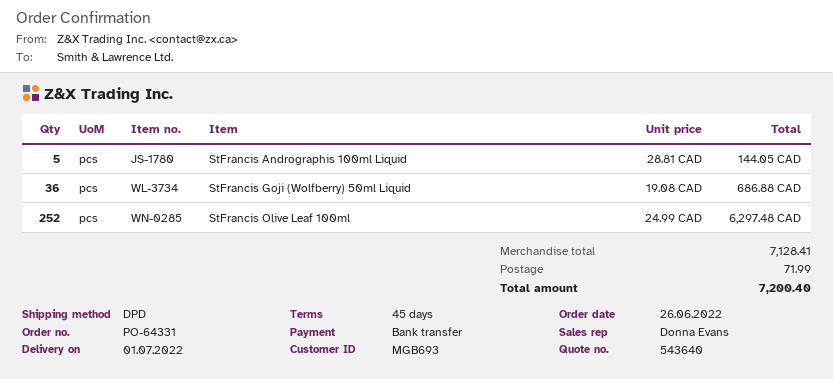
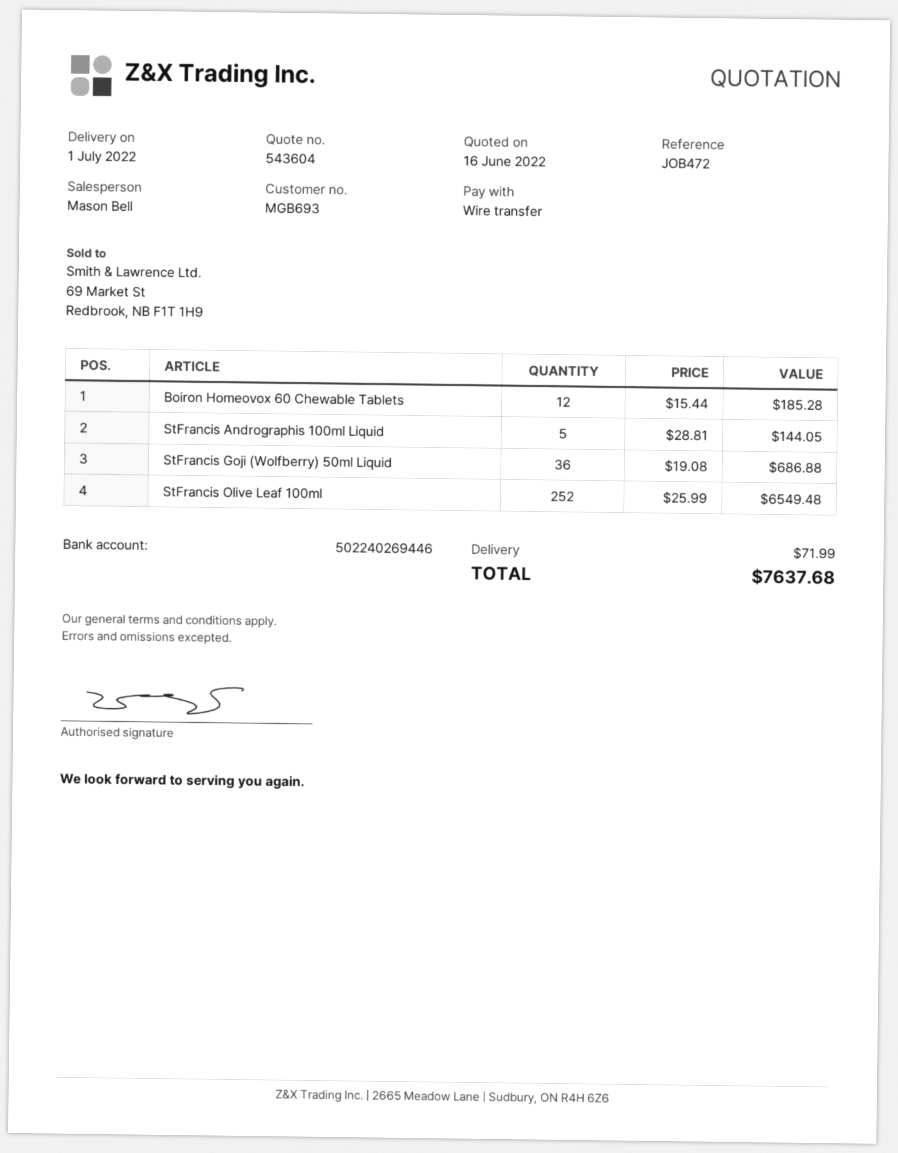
quote number: 543640 -> 543604
sales rep: Donna Evans -> Mason Bell
StFrancis Olive Leaf 100ml: 252 x 24.99 = 6297.48 -> 252 x 25.99 = 6549.48
Boiron Homeovox 60 Chewable Tablets: none -> 12 x 15.44 = 185.28
total: 7200.40 -> 7637.68

